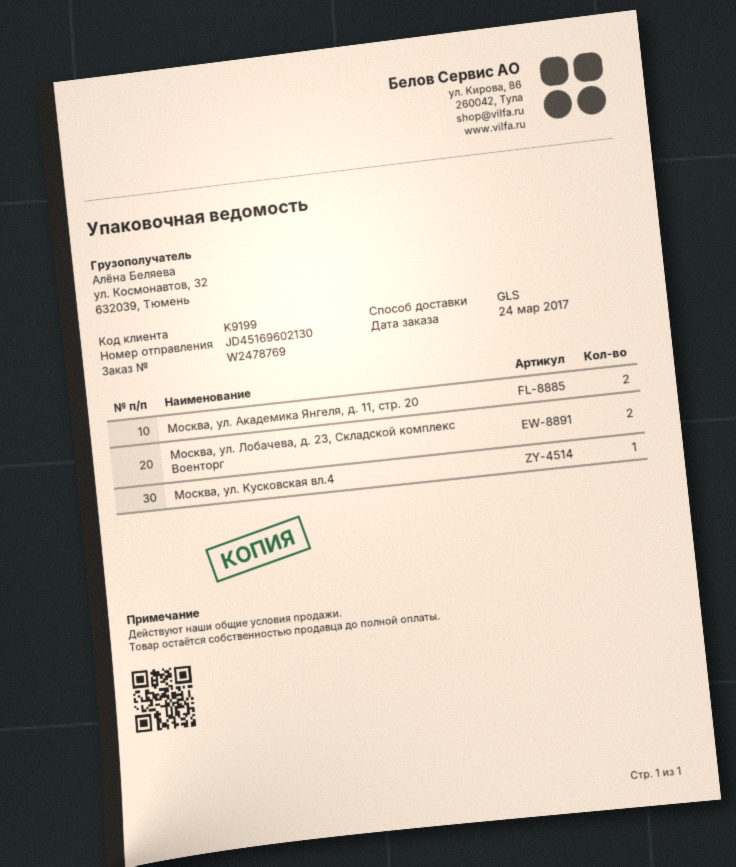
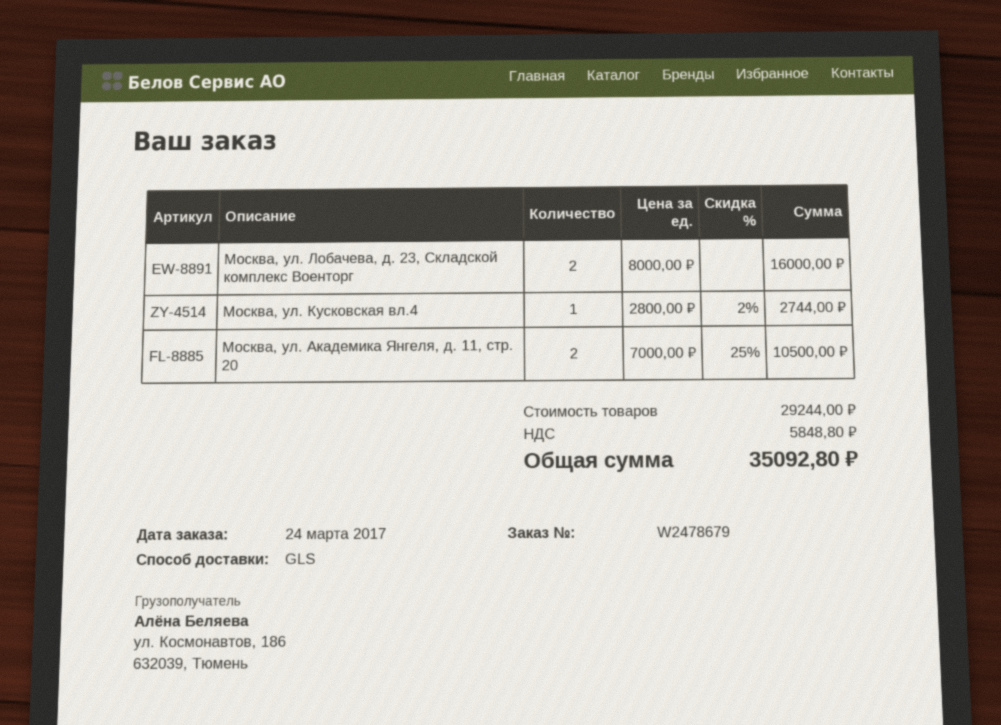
order number: W2478769 -> W2478679
ship to: ул. Космонавтов, 32, 632039, Тюмень -> ул. Космонавтов, 186, 632039, Тюмень

